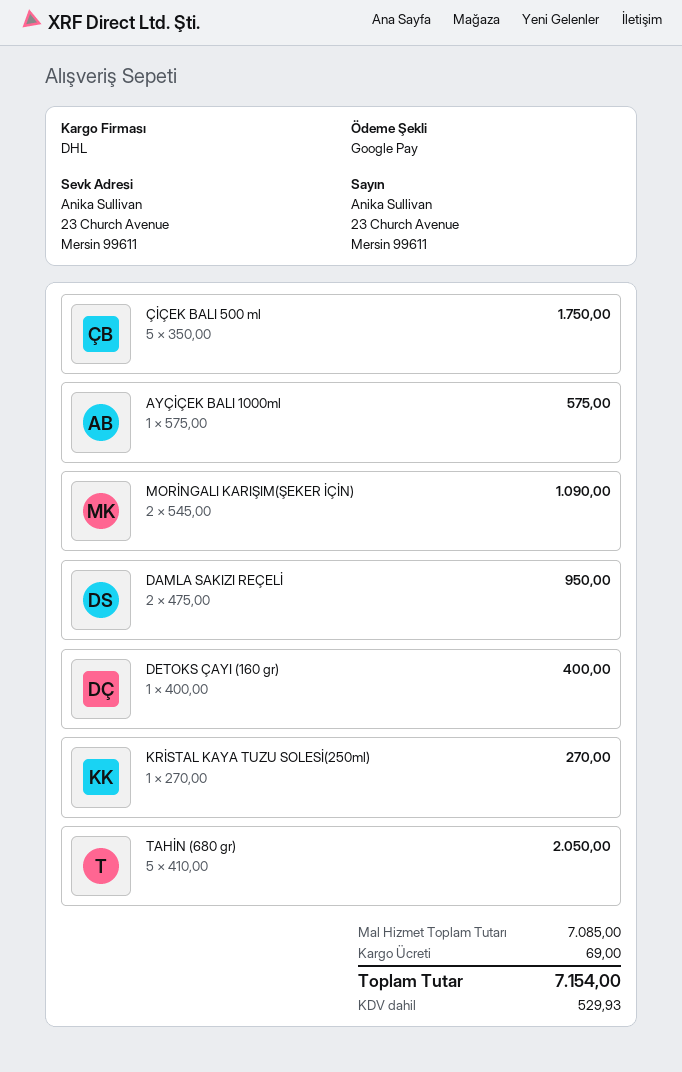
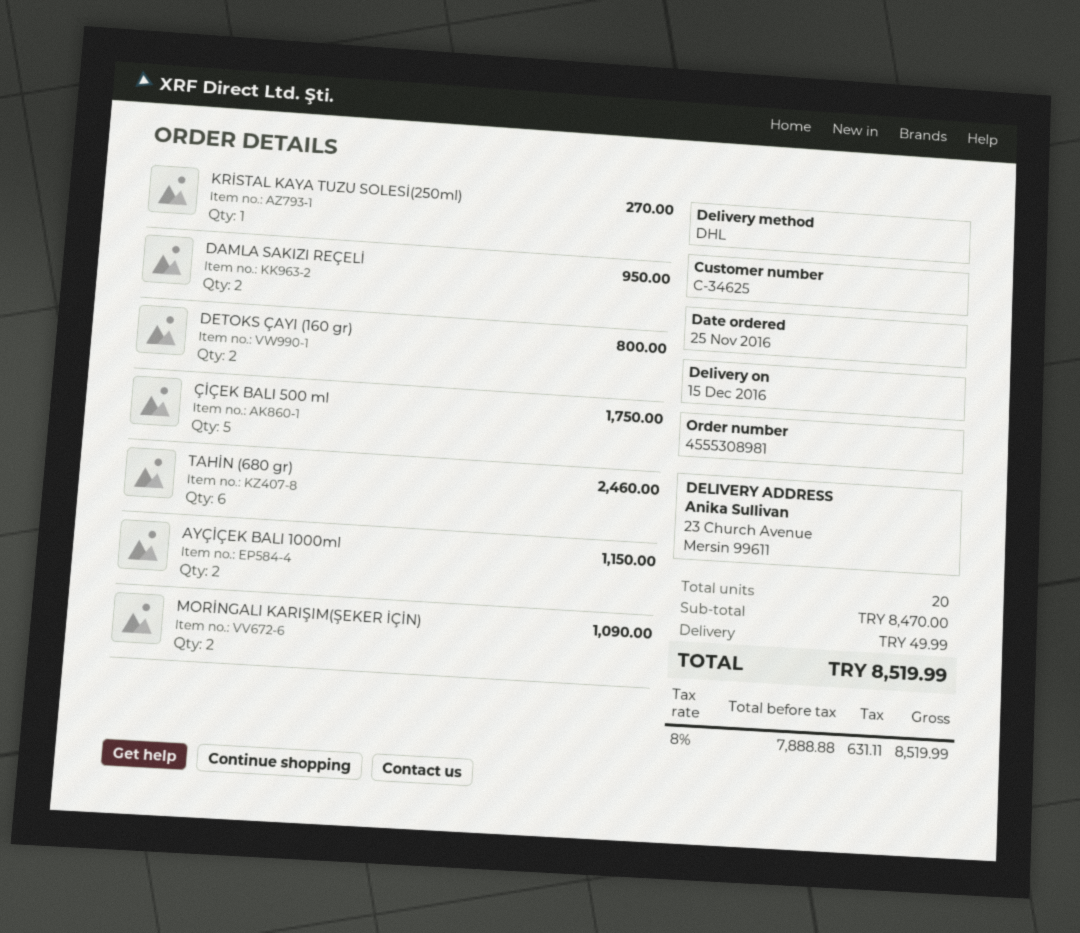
AYÇİÇEK BALI 1000ml: 1 for 575.00 -> 2 for 1150.00
DETOKS ÇAYI (160 gr): 1 for 400.00 -> 2 for 800.00
TAHİN (680 gr): 5 for 2050.00 -> 6 for 2460.00
subtotal: 7085.00 -> 8470.00
shipping: 69.00 -> 49.99
tax: 529.93 -> 631.11
total: 7154.00 -> 8519.99

